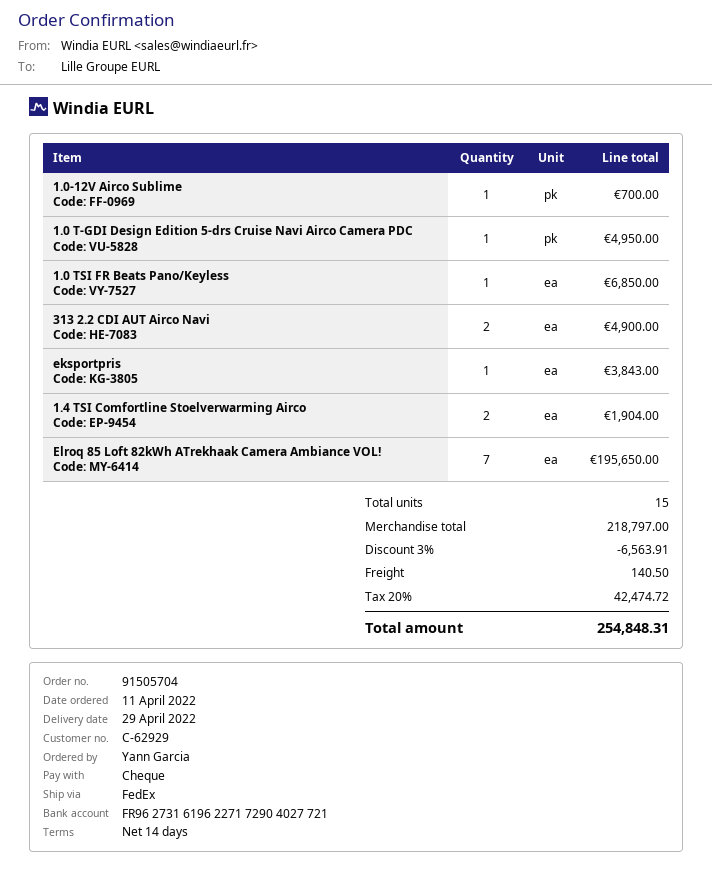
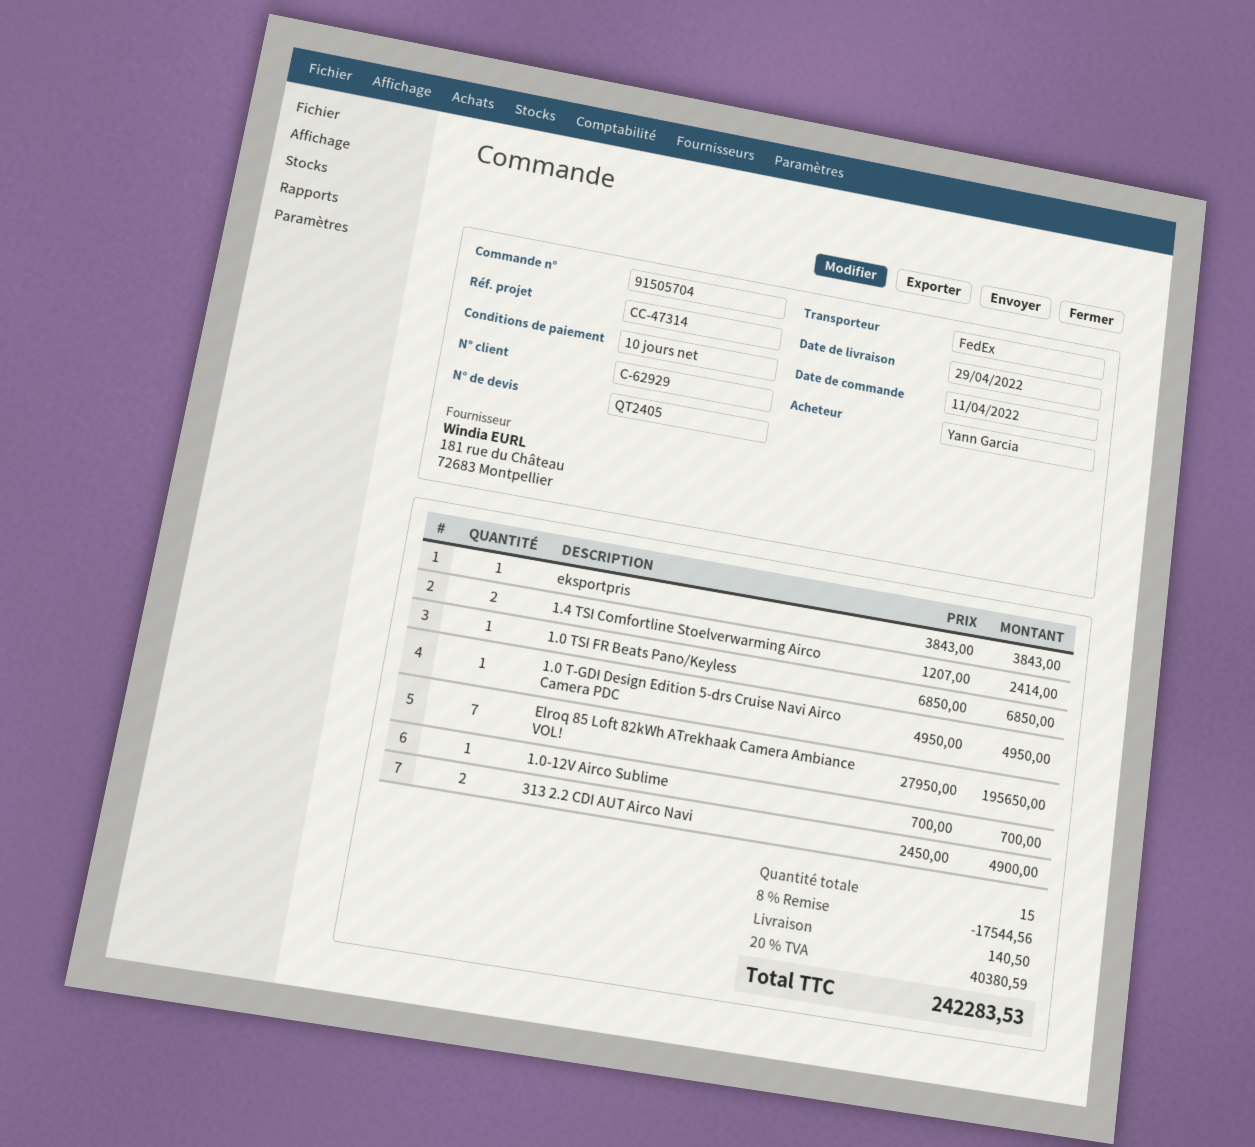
payment terms: 14 days -> 10 days
1.4 TSI Comfortline Stoelverwarming Airco: 2 for 1904.00 -> 2 for 2414.00
discount: 3% = 6563.91 -> 8% = 17544.56
tax: 20% = 42474.72 -> 20% = 40380.59
total: 254848.31 -> 242283.53

